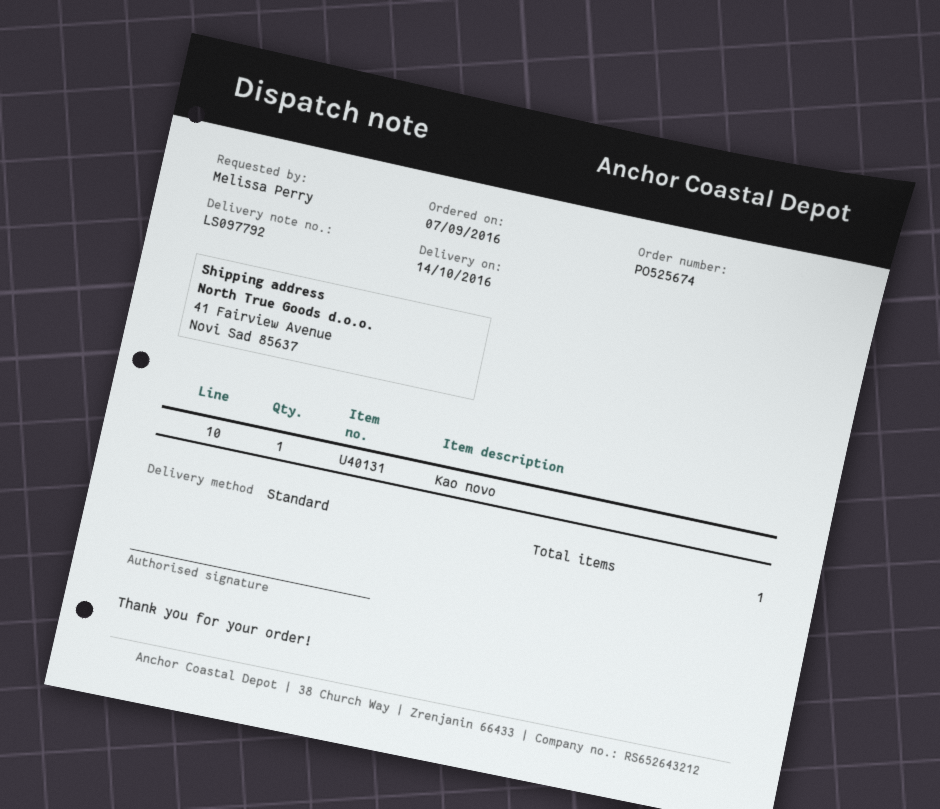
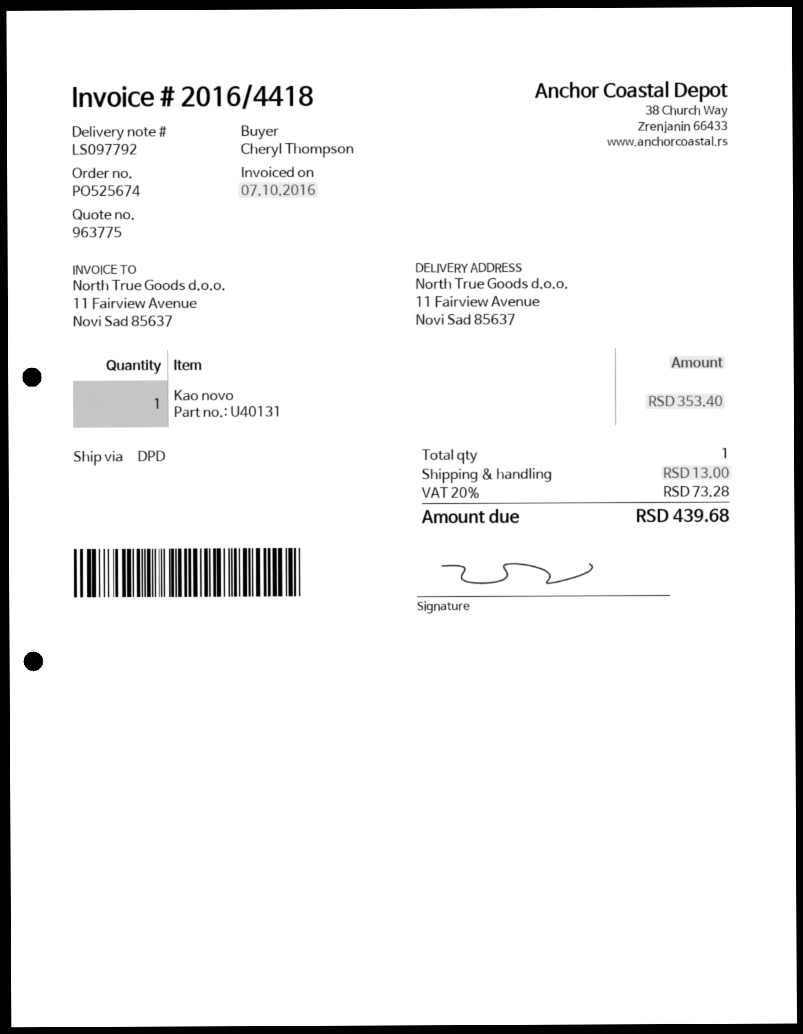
ordered by: Melissa Perry -> Cheryl Thompson
shipping method: standard -> DPD
ship to: 41 Fairview Avenue, Novi Sad 85637 -> 11 Fairview Avenue, Novi Sad 85637

